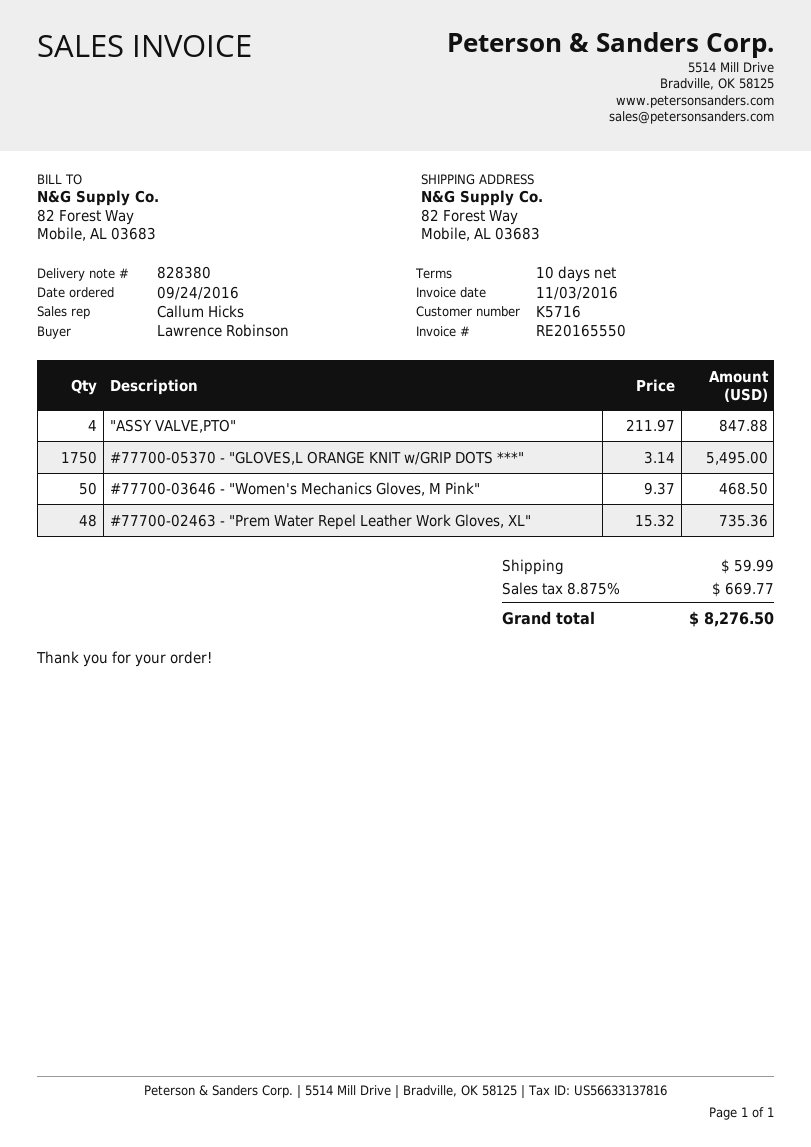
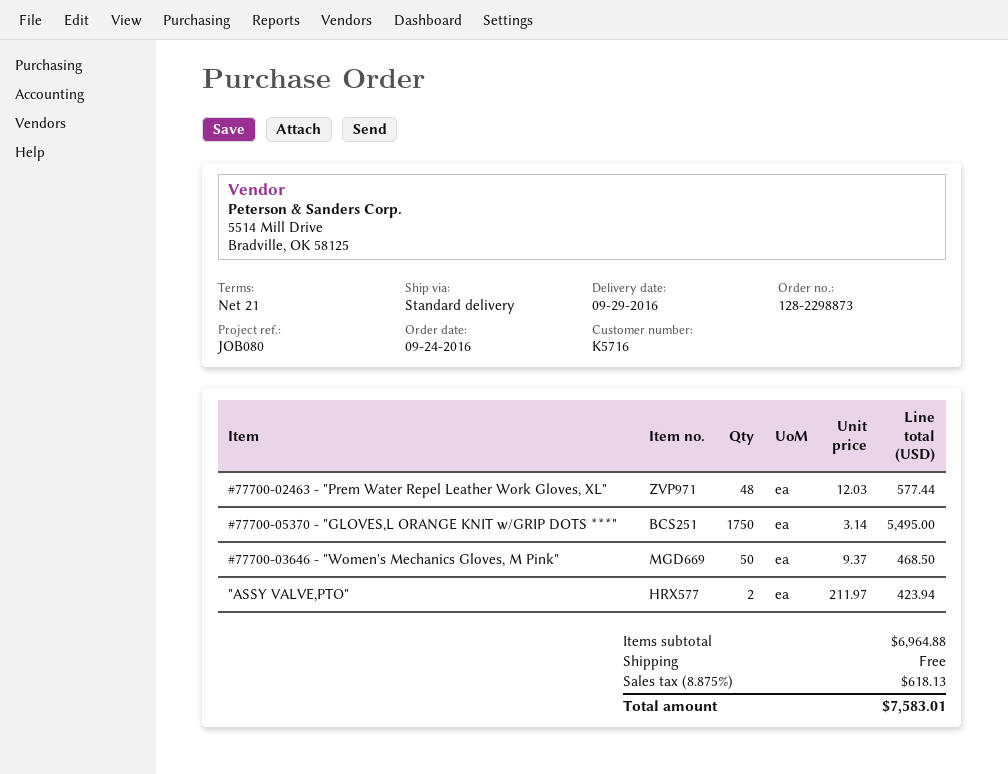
payment terms: 10 days -> 21 days
"ASSY VALVE,PTO": 4 x 211.97 = 847.88 -> 2 x 211.97 = 423.94
#77700-02463 - "Prem Water Repel Leather Work Gloves, XL": 48 x 15.32 = 735.36 -> 48 x 12.03 = 577.44
shipping: 59.99 -> 0.00
tax: 8.875% = 669.77 -> 8.875% = 618.13
total: 8276.50 -> 7583.01

